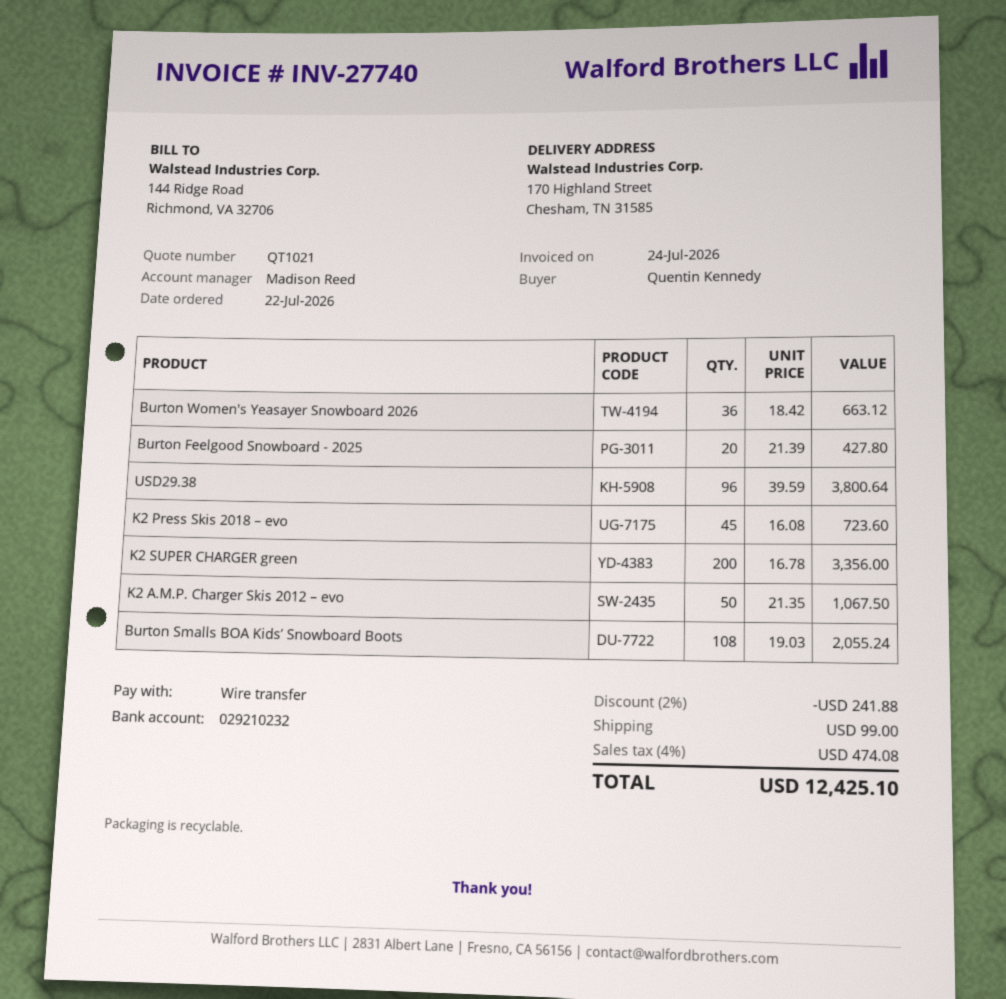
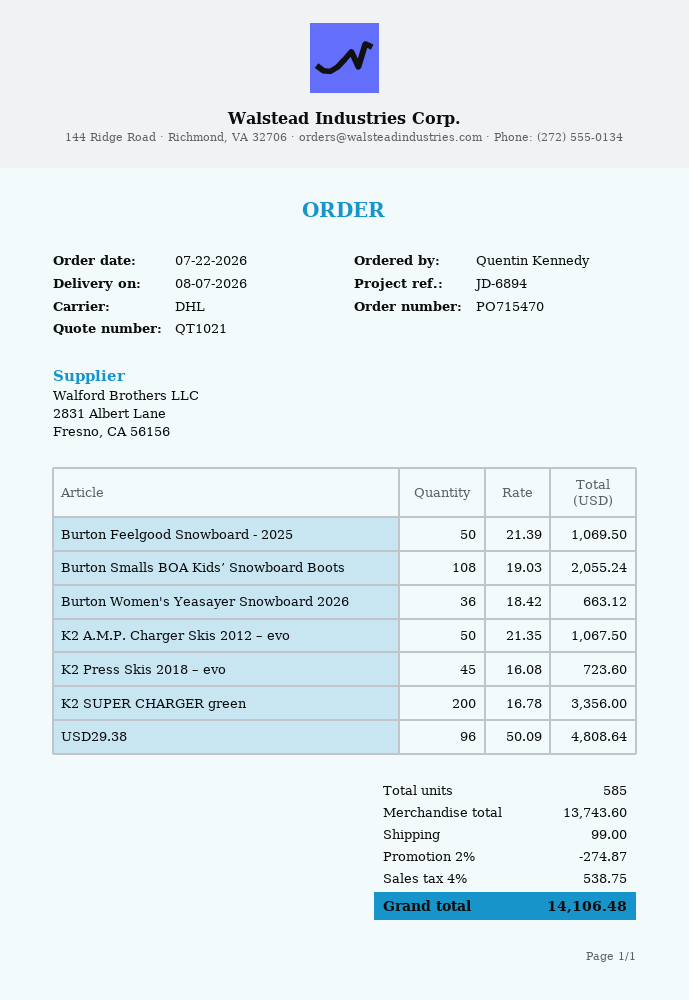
Burton Feelgood Snowboard - 2025: 20 x 21.39 = 427.80 -> 50 x 21.39 = 1069.50
USD29.38: 96 x 39.59 = 3800.64 -> 96 x 50.09 = 4808.64
discount: 2% = 241.88 -> 2% = 274.87
tax: 4% = 474.08 -> 4% = 538.75
total: 12425.10 -> 14106.48

